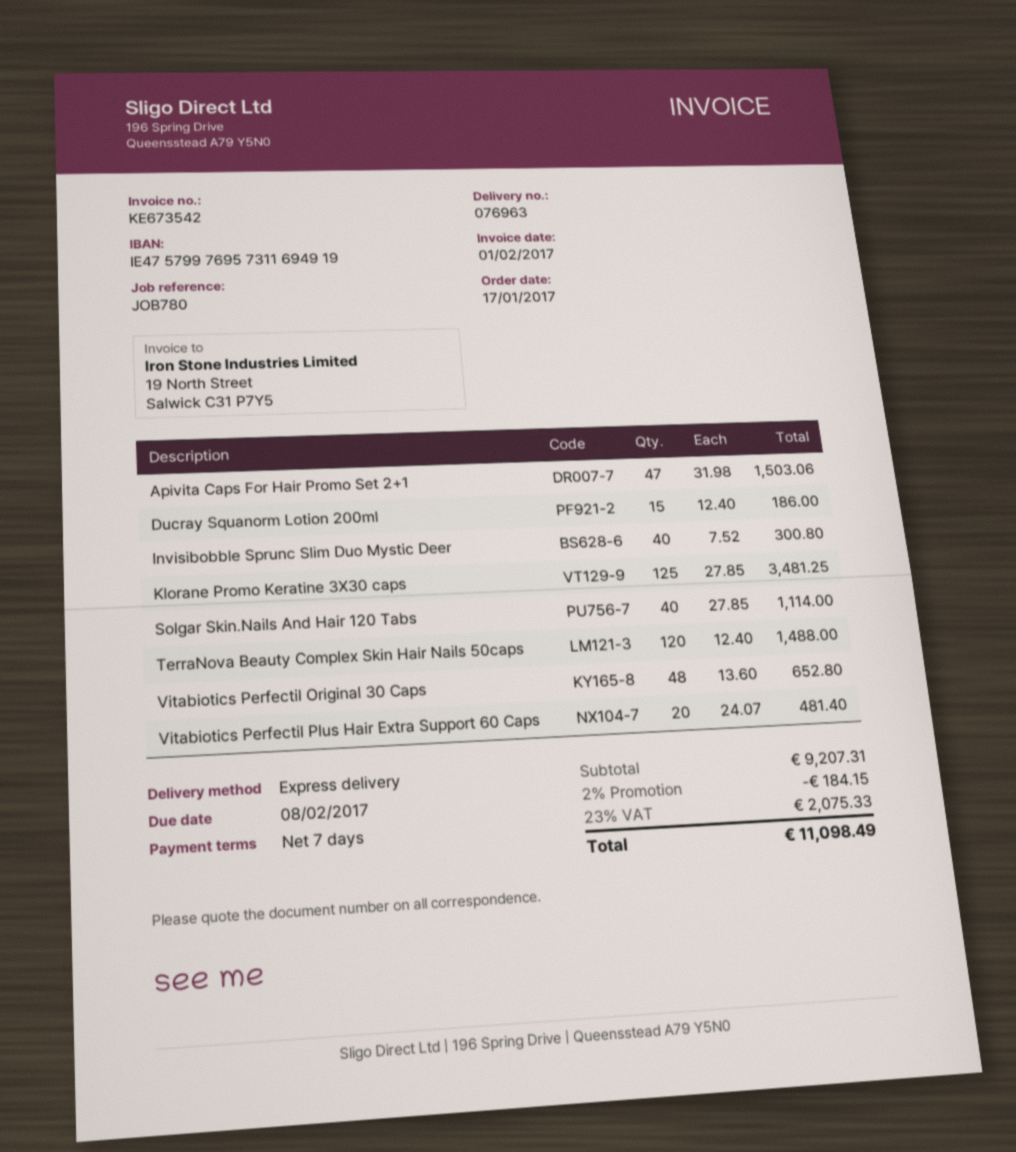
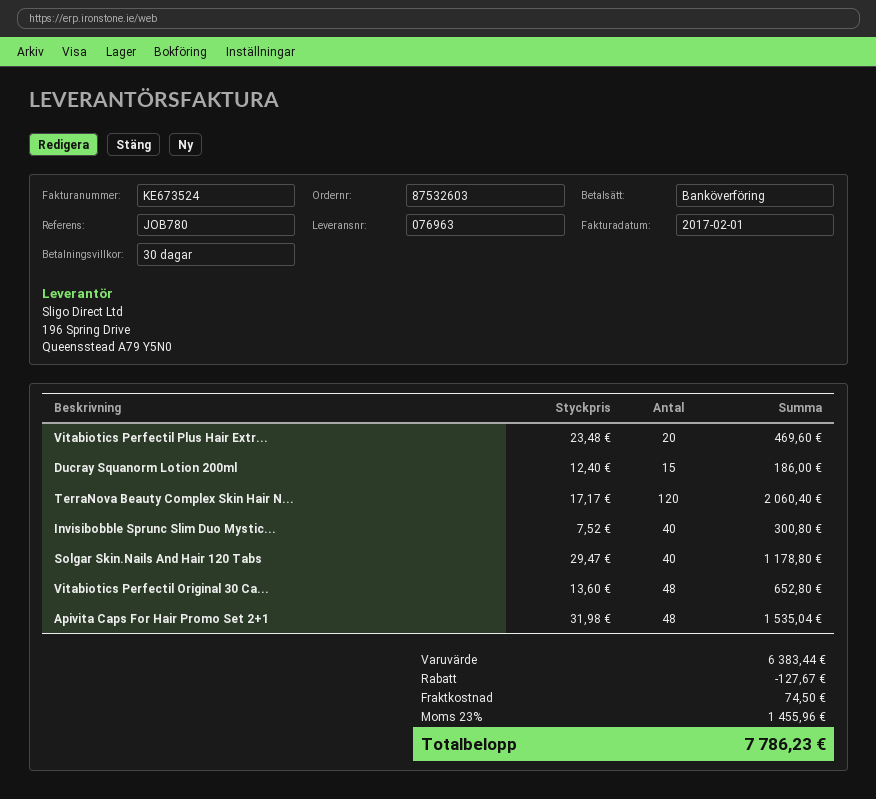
invoice number: KE673542 -> KE673524
payment terms: 7 days -> 30 days
Apivita Caps For Hair Promo Set 2+1: 47 x 31.98 = 1503.06 -> 48 x 31.98 = 1535.04
Klorane Promo Keratine 3X30 caps: 125 x 27.85 = 3481.25 -> none
Solgar Skin.Nails And Hair 120 Tabs: 40 x 27.85 = 1114.00 -> 40 x 29.47 = 1178.80
TerraNova Beauty Complex Skin Hair Nails 50caps: 120 x 12.40 = 1488.00 -> 120 x 17.17 = 2060.40
Vitabiotics Perfectil Plus Hair Extra Support 60 Caps: 20 x 24.07 = 481.40 -> 20 x 23.48 = 469.60
subtotal: 9207.31 -> 6383.44
discount: 184.15 -> 127.67
shipping: none -> 74.50
tax: 23% = 2075.33 -> 23% = 1455.96
total: 11098.49 -> 7786.23

